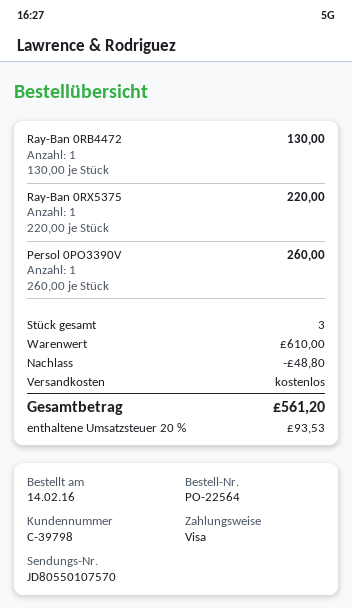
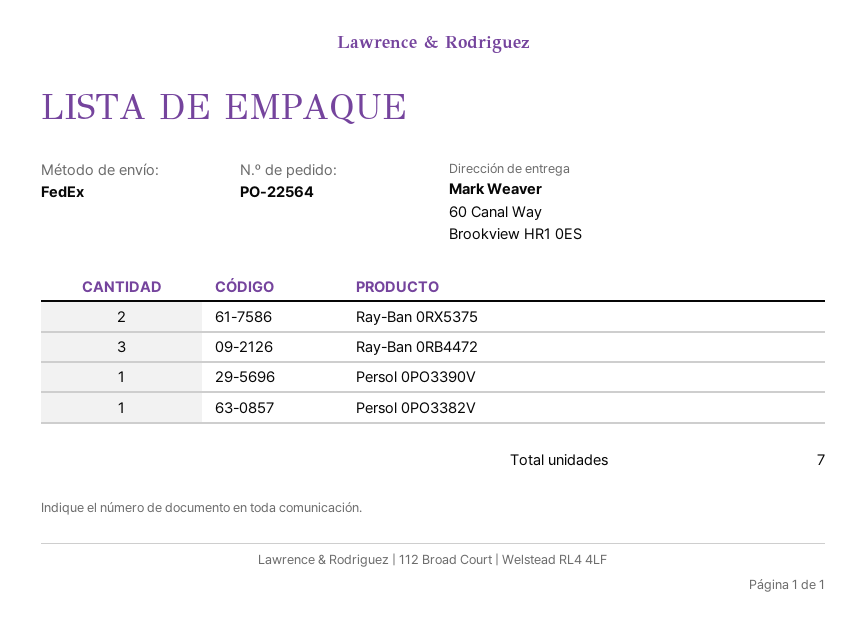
Ray-Ban 0RB4472: 1 -> 3
Ray-Ban 0RX5375: 1 -> 2
Persol 0PO3382V: none -> 1
total quantity: 3 -> 7

